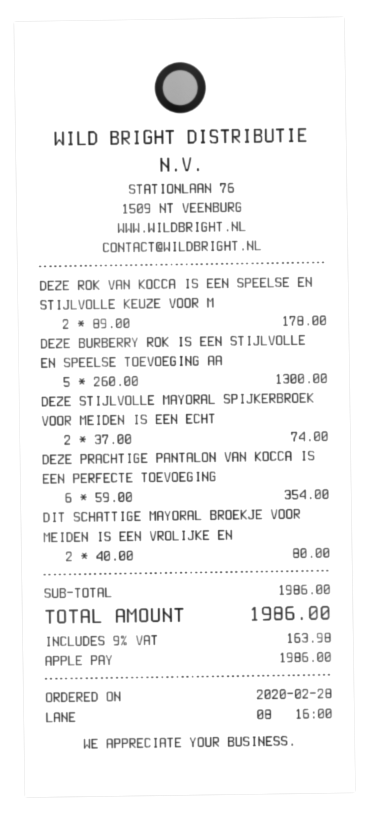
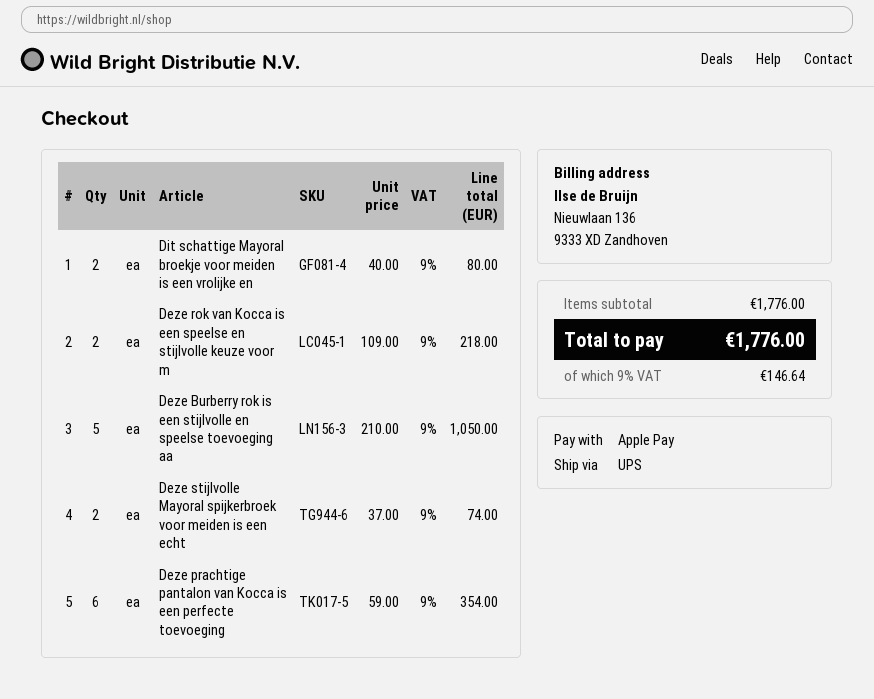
DEZE ROK VAN KOCCA IS EEN SPEELSE EN STIJLVOLLE KEUZE VOOR M: 2 x 89.00 = 178.00 -> 2 x 109.00 = 218.00
DEZE BURBERRY ROK IS EEN STIJLVOLLE EN SPEELSE TOEVOEGING AA: 5 x 260.00 = 1300.00 -> 5 x 210.00 = 1050.00
subtotal: 1986.00 -> 1776.00
tax: 9% = 163.98 -> 9% = 146.64
total: 1986.00 -> 1776.00

